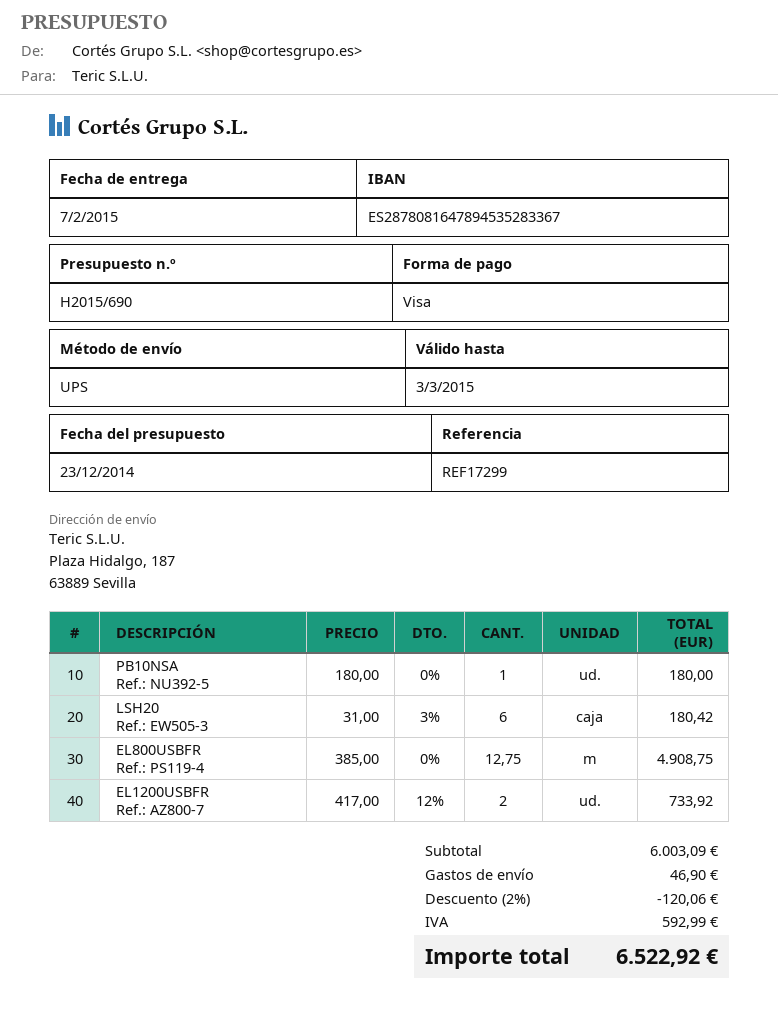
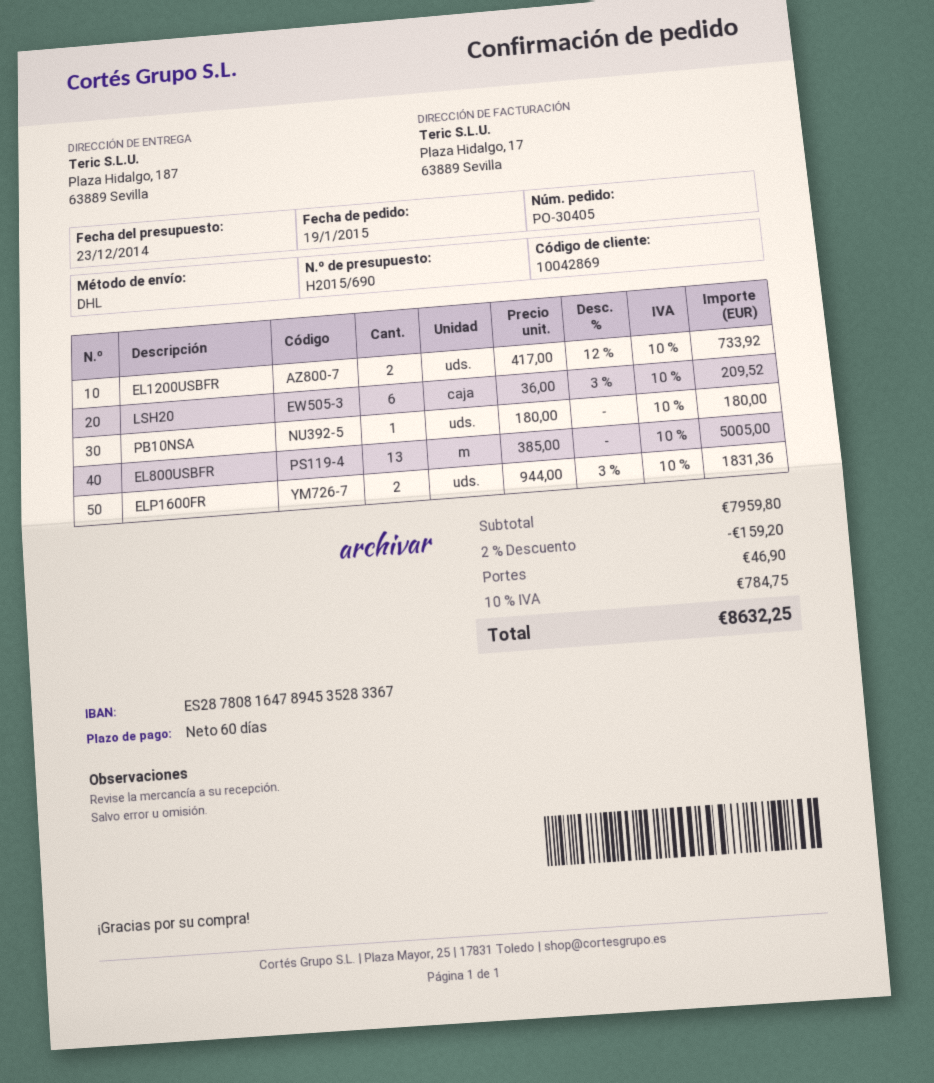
shipping method: UPS -> DHL
LSH20: 6 x 31.00 - 3% = 180.42 -> 6 x 36.00 - 3% = 209.52
EL800USBFR: 12.75 x 385.00 = 4908.75 -> 13 x 385.00 = 5005.00
ELP1600FR: none -> 2 x 944.00 - 3% = 1831.36
subtotal: 6003.09 -> 7959.80
discount: 2% = 120.06 -> 2% = 159.20
tax: 592.99 -> 784.75
total: 6522.92 -> 8632.25

